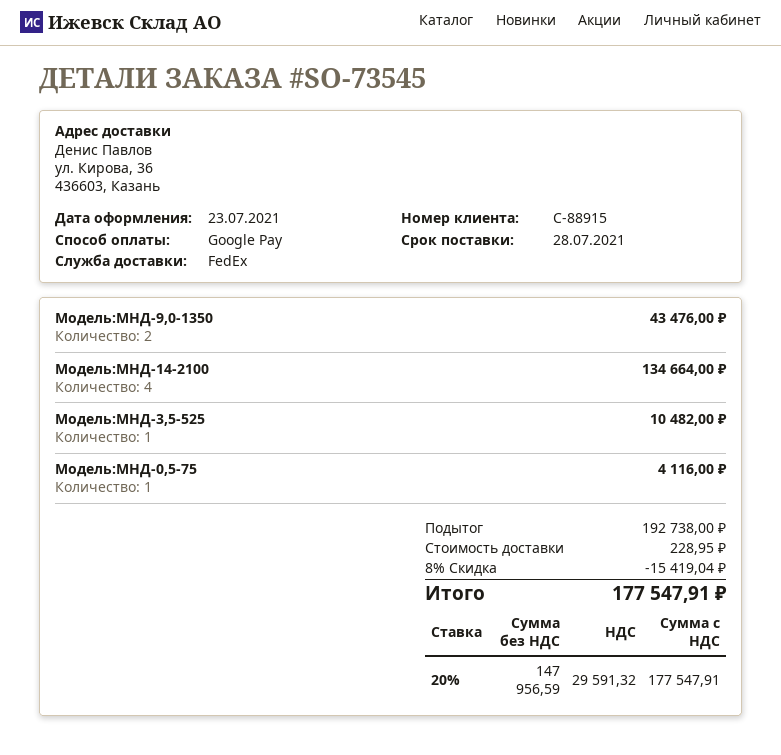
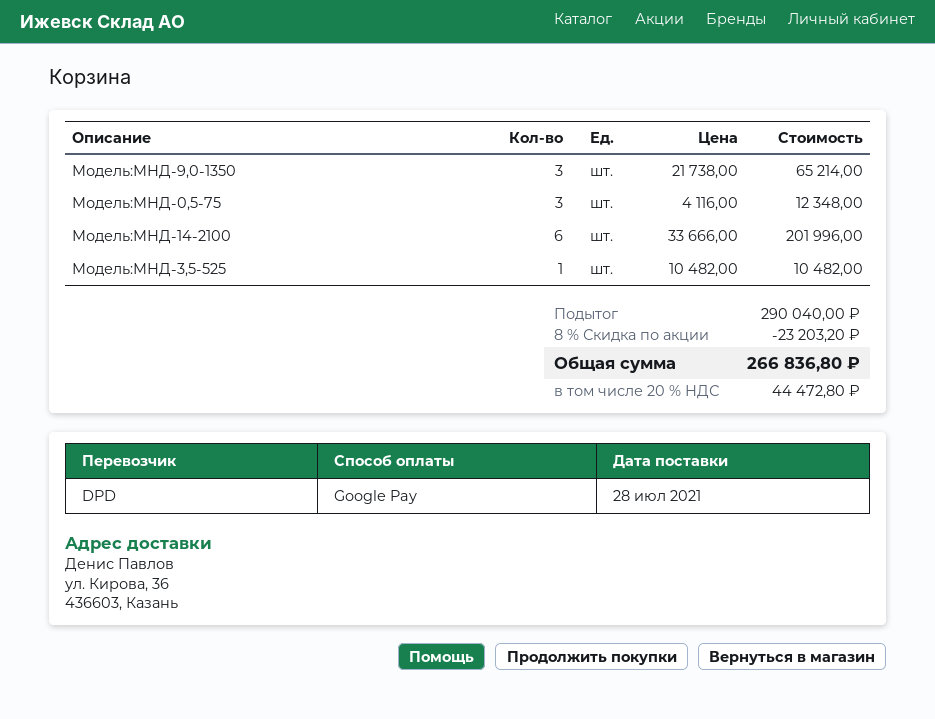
shipping method: FedEx -> DPD
Модель:МНД-9,0-1350: 2 for 43476.00 -> 3 for 65214.00
Модель:МНД-14-2100: 4 for 134664.00 -> 6 for 201996.00
Модель:МНД-0,5-75: 1 for 4116.00 -> 3 for 12348.00
subtotal: 192738.00 -> 290040.00
discount: 8% = 15419.04 -> 8% = 23203.20
shipping: 228.95 -> none
tax: 20% = 29591.32 -> 20% = 44472.80
total: 177547.91 -> 266836.80

